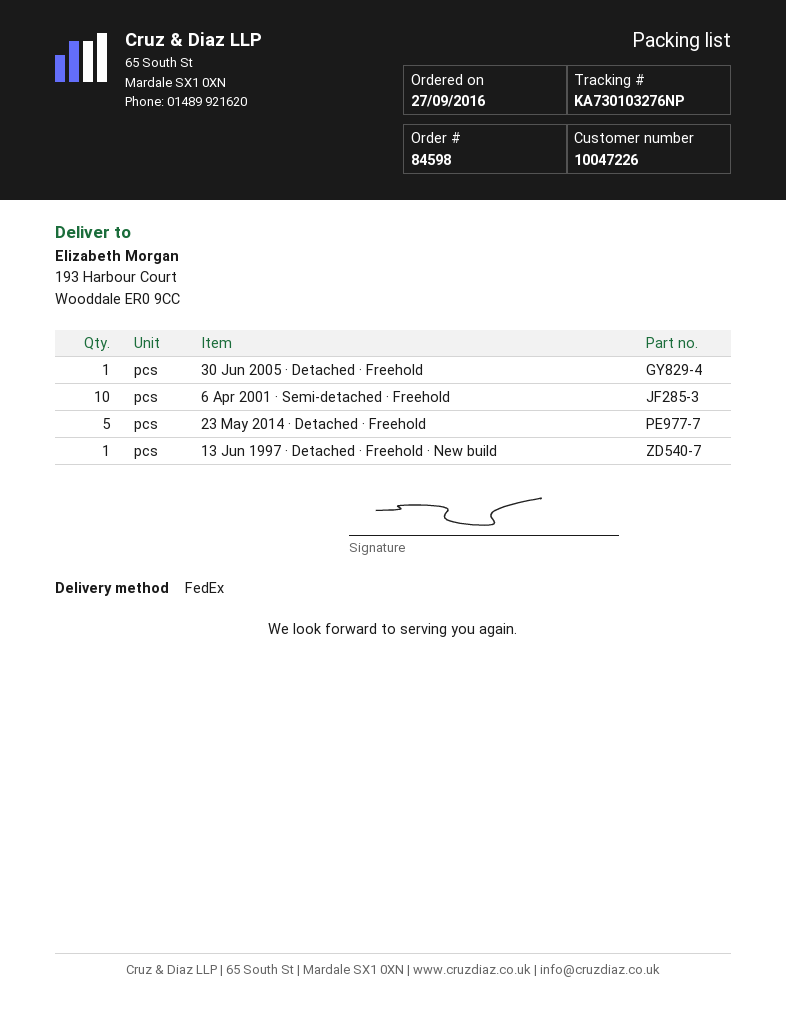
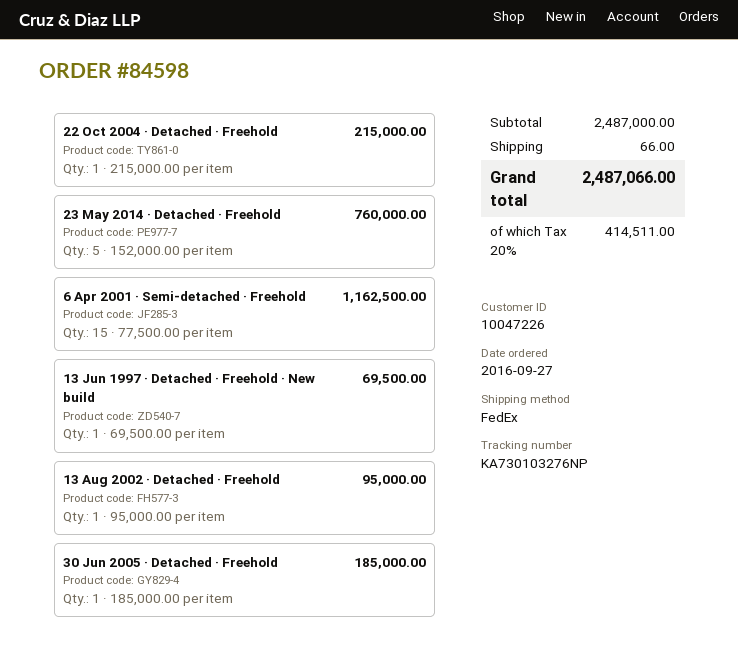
6 Apr 2001 · Semi-detached · Freehold: 10 -> 15
22 Oct 2004 · Detached · Freehold: none -> 1
13 Aug 2002 · Detached · Freehold: none -> 1

